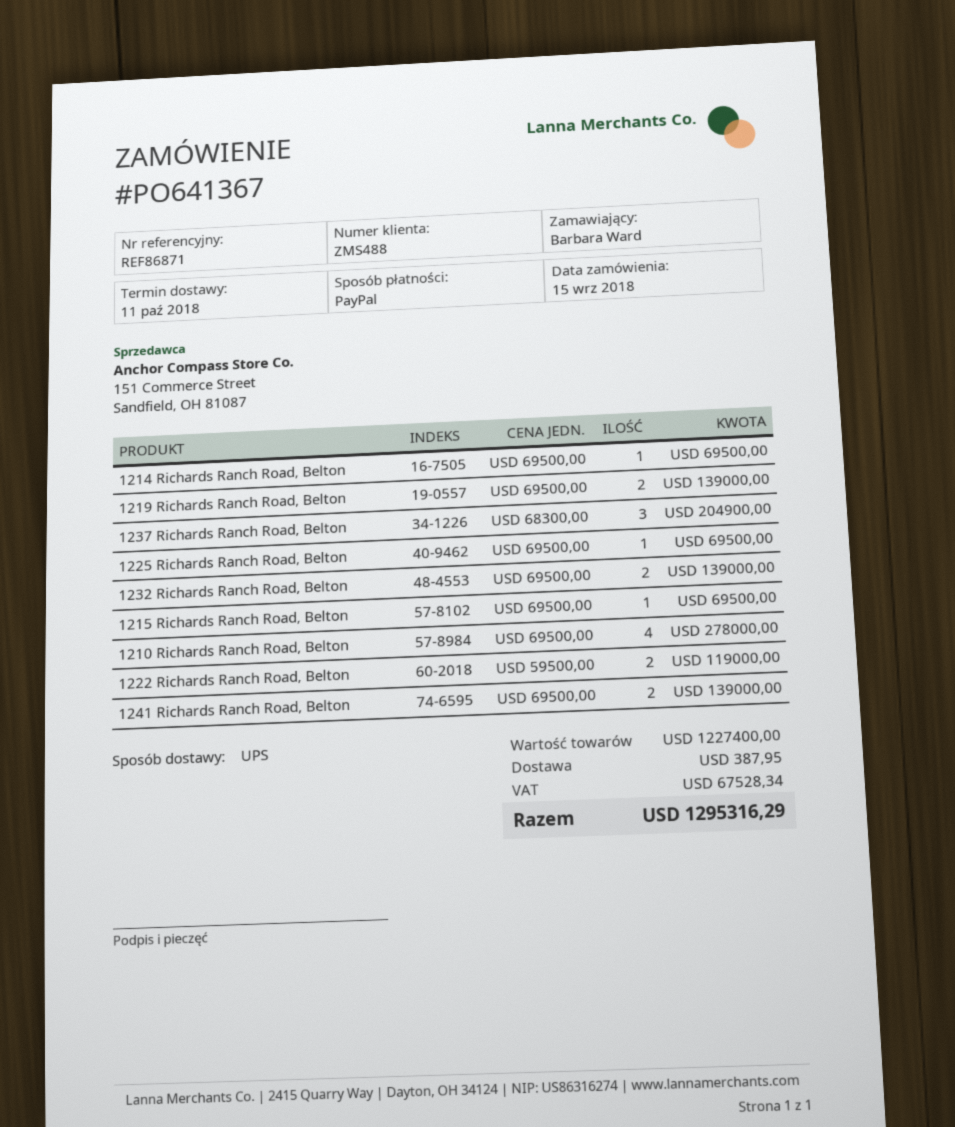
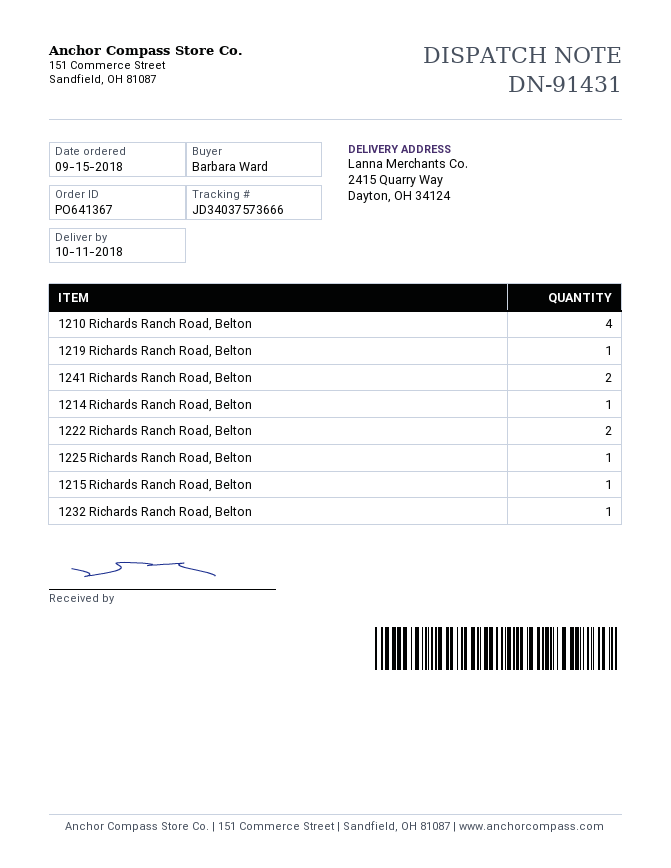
1219 Richards Ranch Road, Belton: 2 -> 1
1237 Richards Ranch Road, Belton: 3 -> none
1232 Richards Ranch Road, Belton: 2 -> 1

